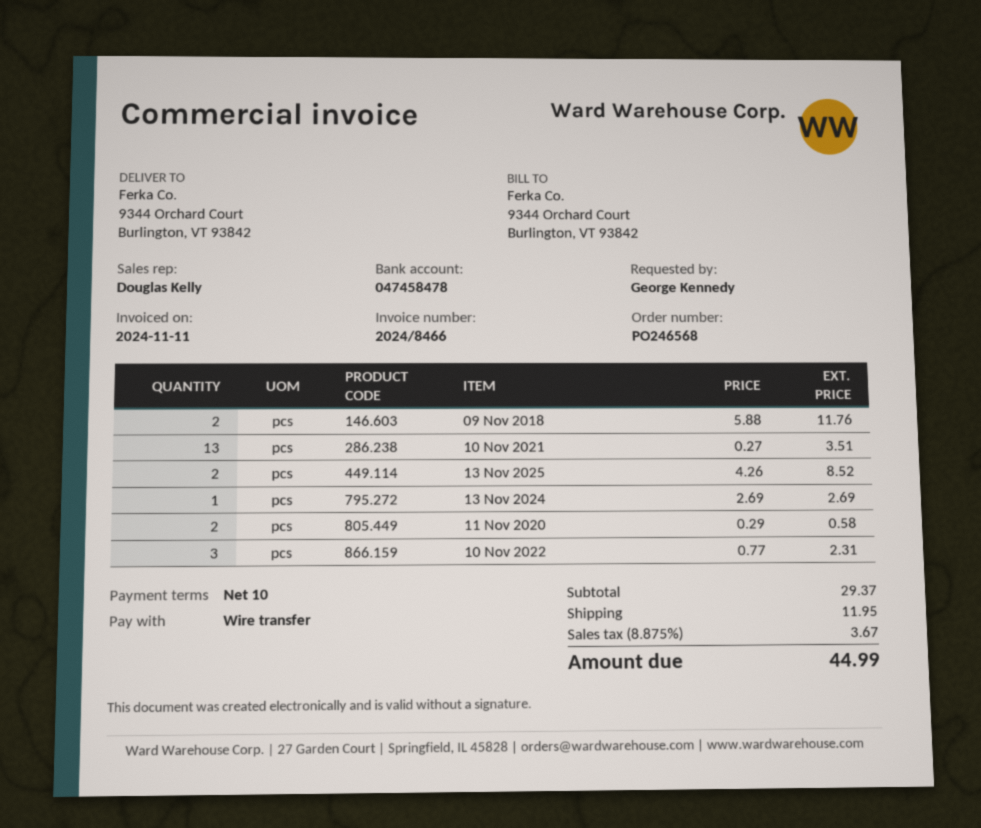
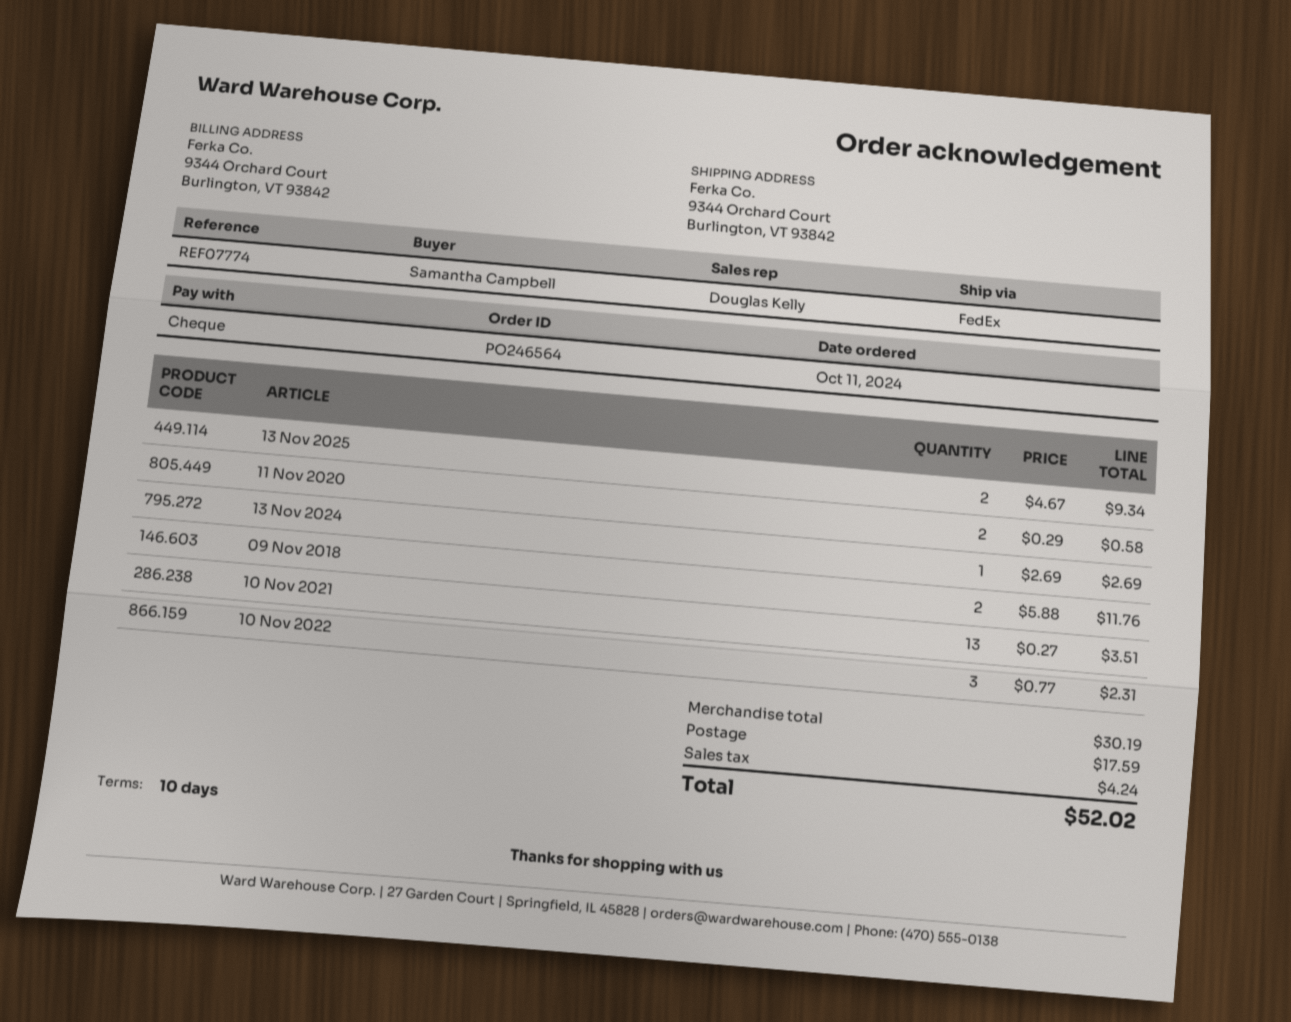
order number: PO246568 -> PO246564
ordered by: George Kennedy -> Samantha Campbell
payment method: bank transfer -> cheque
13 Nov 2025: 2 x 4.26 = 8.52 -> 2 x 4.67 = 9.34
subtotal: 29.37 -> 30.19
shipping: 11.95 -> 17.59
tax: 3.67 -> 4.24
total: 44.99 -> 52.02

